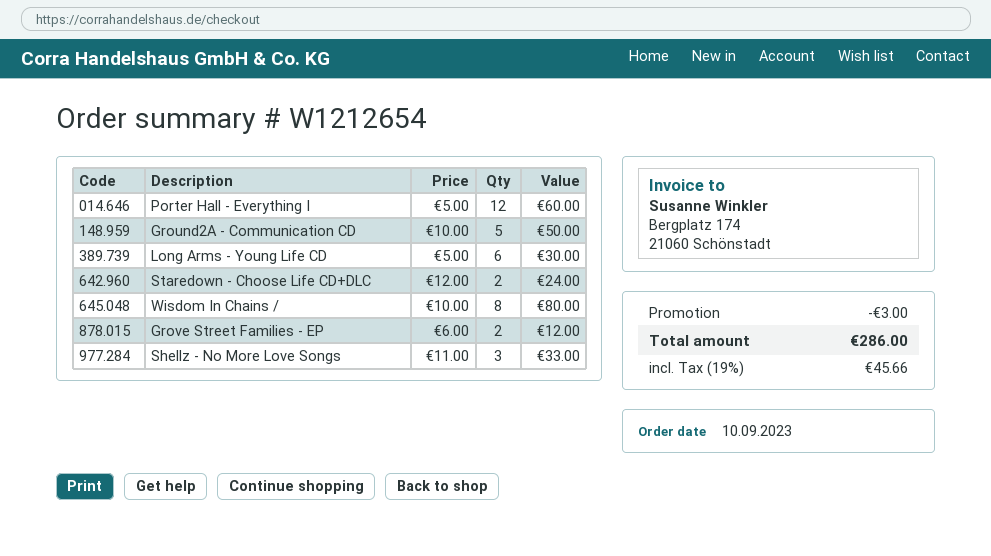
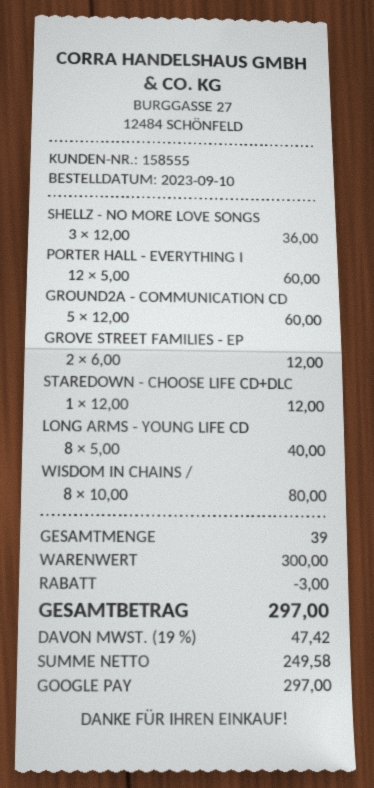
Ground2A - Communication CD: 5 x 10.00 = 50.00 -> 5 x 12.00 = 60.00
Long Arms - Young Life CD: 6 x 5.00 = 30.00 -> 8 x 5.00 = 40.00
Staredown - Choose Life CD+DLC: 2 x 12.00 = 24.00 -> 1 x 12.00 = 12.00
Shellz - No More Love Songs: 3 x 11.00 = 33.00 -> 3 x 12.00 = 36.00
tax: 19% = 45.66 -> 19% = 47.42
total: 286.00 -> 297.00

